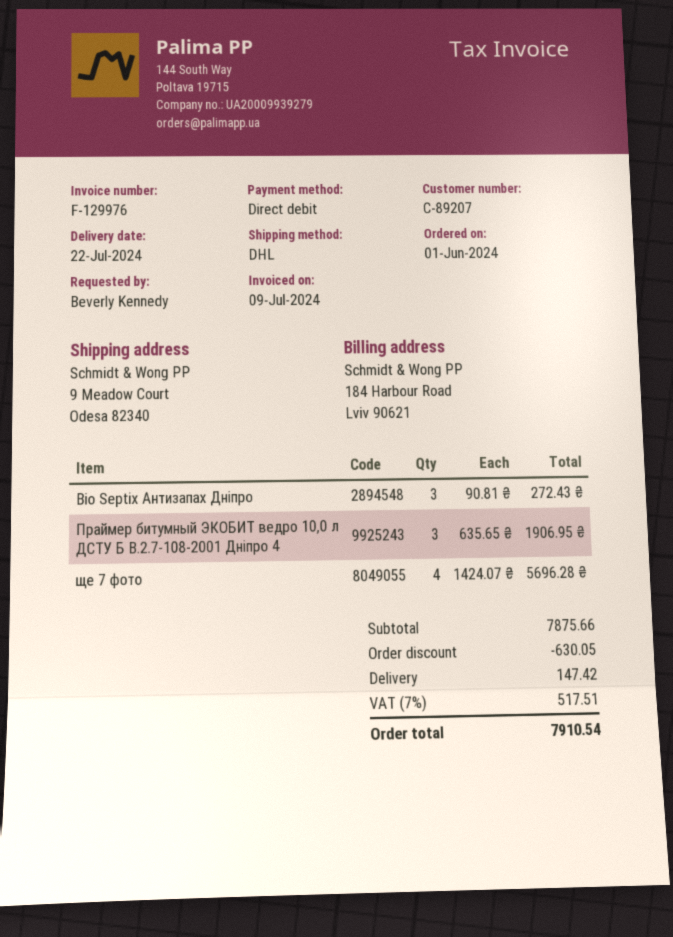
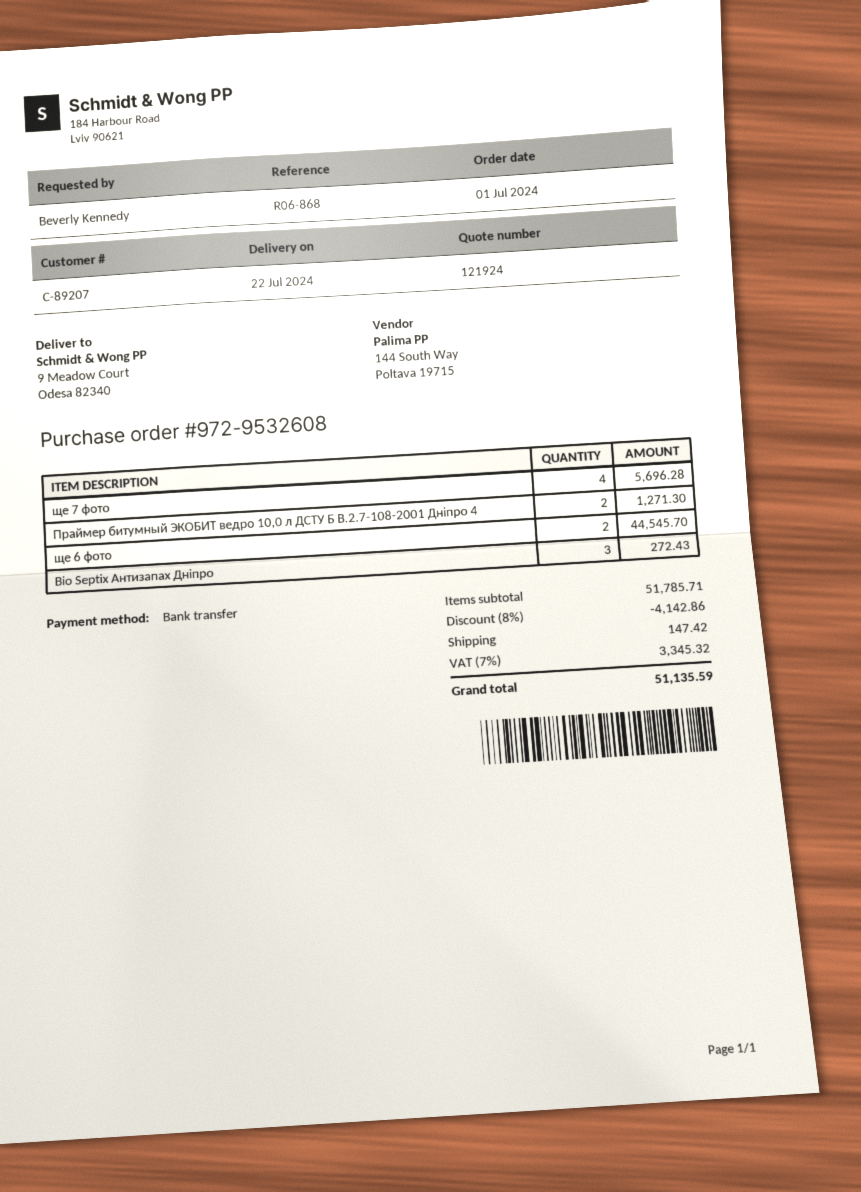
order date: 2024-06-01 -> 2024-07-01
payment method: direct debit -> bank transfer
Праймер битумный ЭКОБИТ ведро 10,0 л ДСТУ Б В.2.7-108-2001 Дніпро 4: 3 for 1906.95 -> 2 for 1271.30
ще 6 фото: none -> 2 for 44545.70
subtotal: 7875.66 -> 51785.71
discount: 630.05 -> 4142.86
tax: 7% = 517.51 -> 7% = 3345.32
total: 7910.54 -> 51135.59

